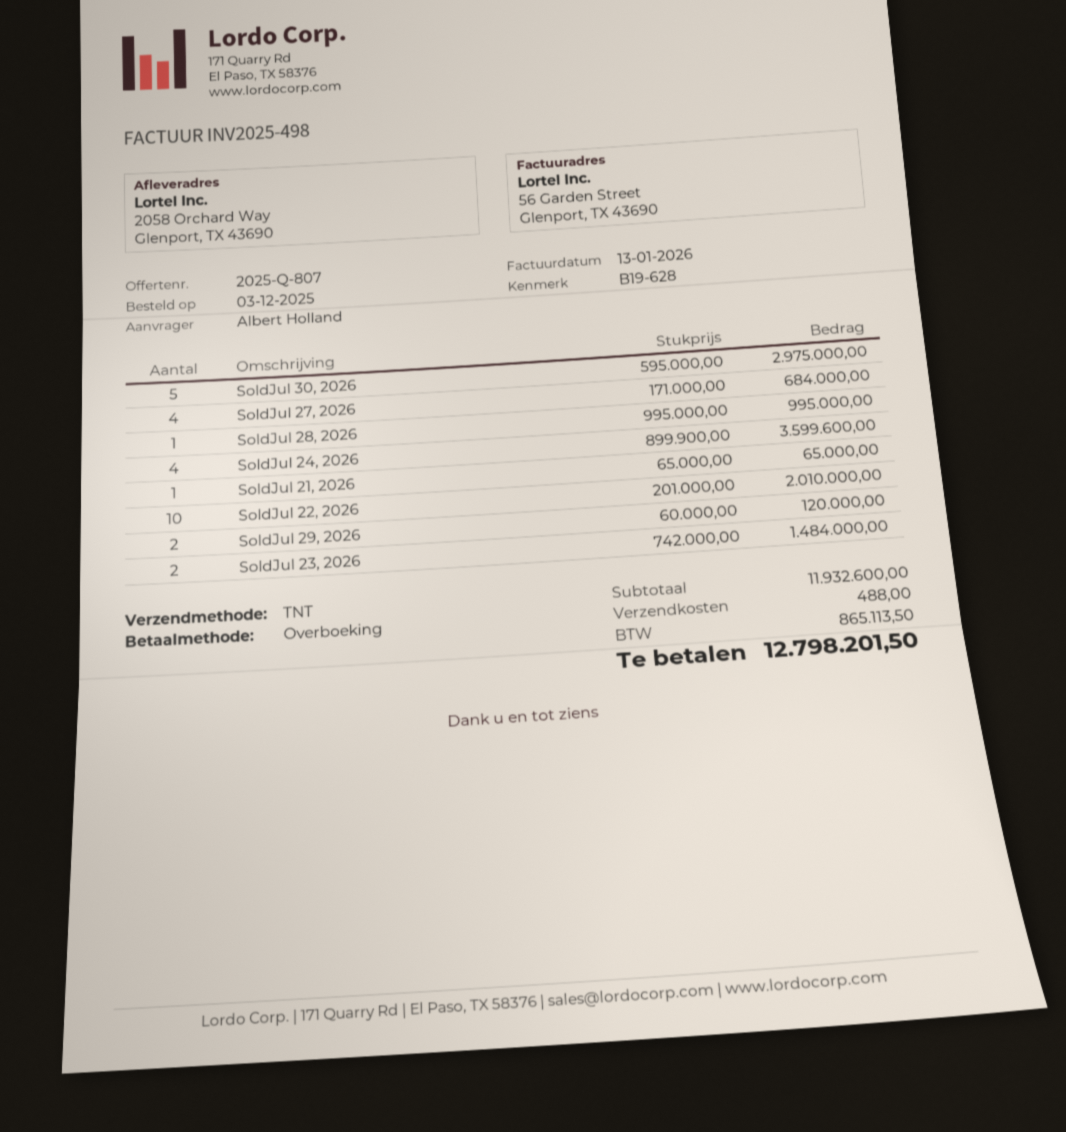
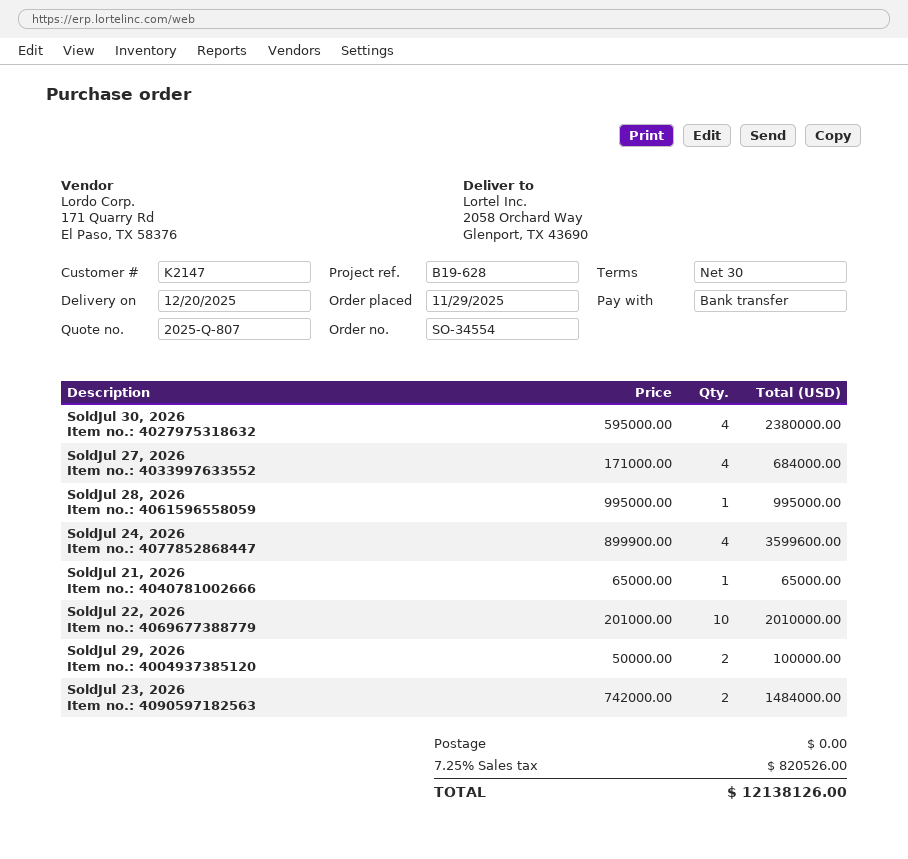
order date: 2025-12-03 -> 2025-11-29
SoldJul 30, 2026: 5 x 595000.00 = 2975000.00 -> 4 x 595000.00 = 2380000.00
SoldJul 29, 2026: 2 x 60000.00 = 120000.00 -> 2 x 50000.00 = 100000.00
shipping: 488.00 -> 0.00
tax: 865113.50 -> 820526.00
total: 12798201.50 -> 12138126.00

